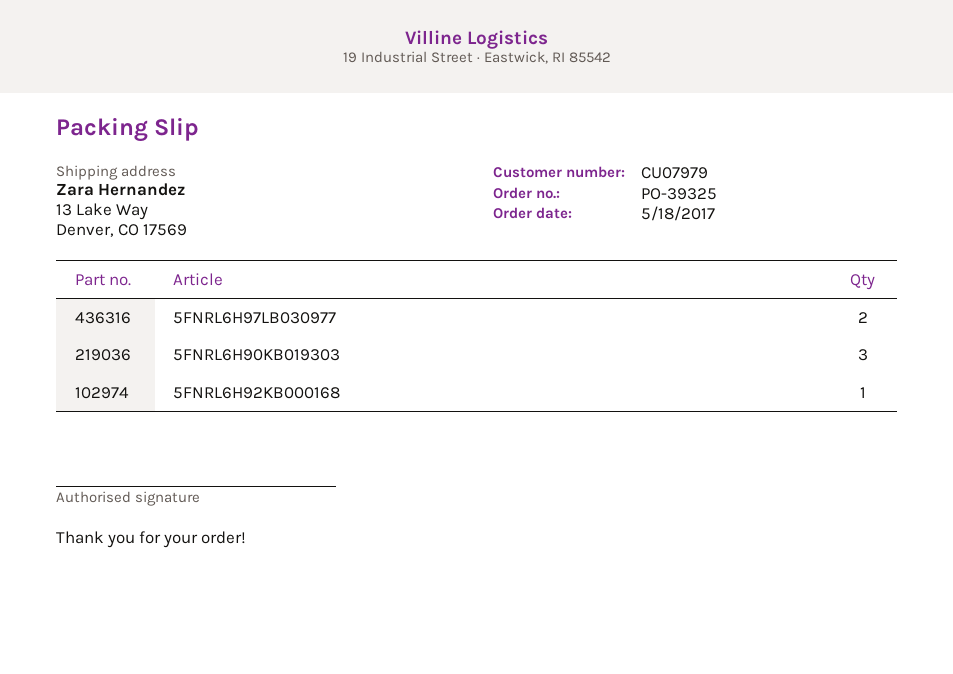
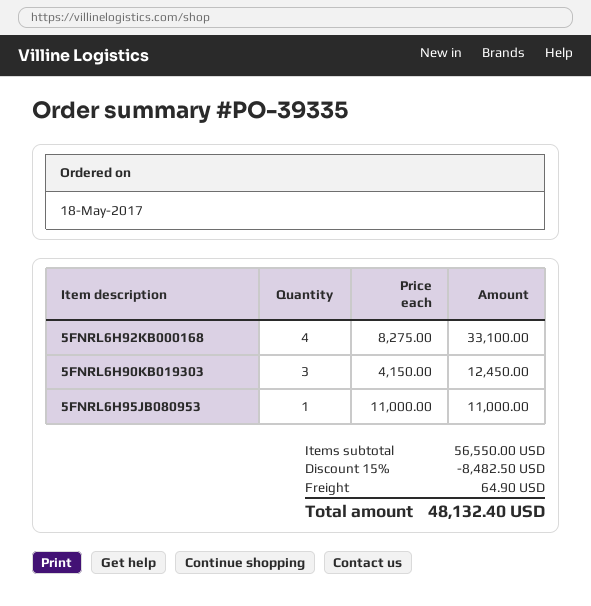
order number: PO-39325 -> PO-39335
5FNRL6H97LB030977: 2 -> none
5FNRL6H92KB000168: 1 -> 4
5FNRL6H95JB080953: none -> 1

